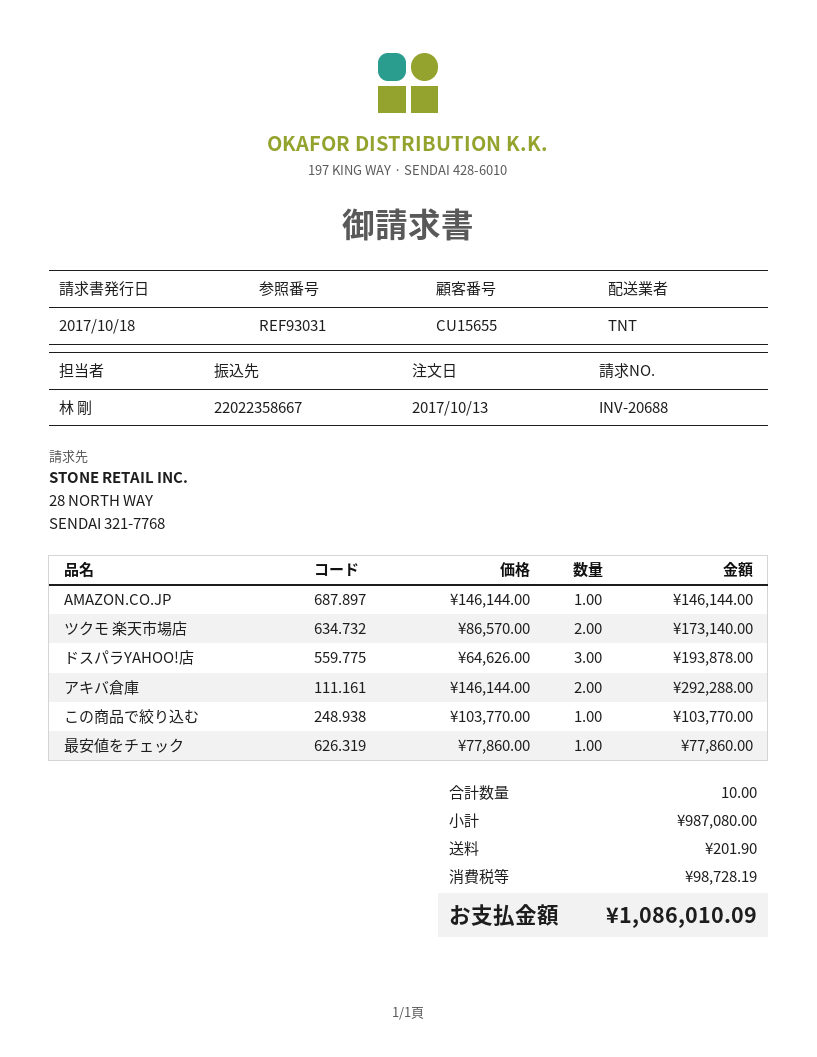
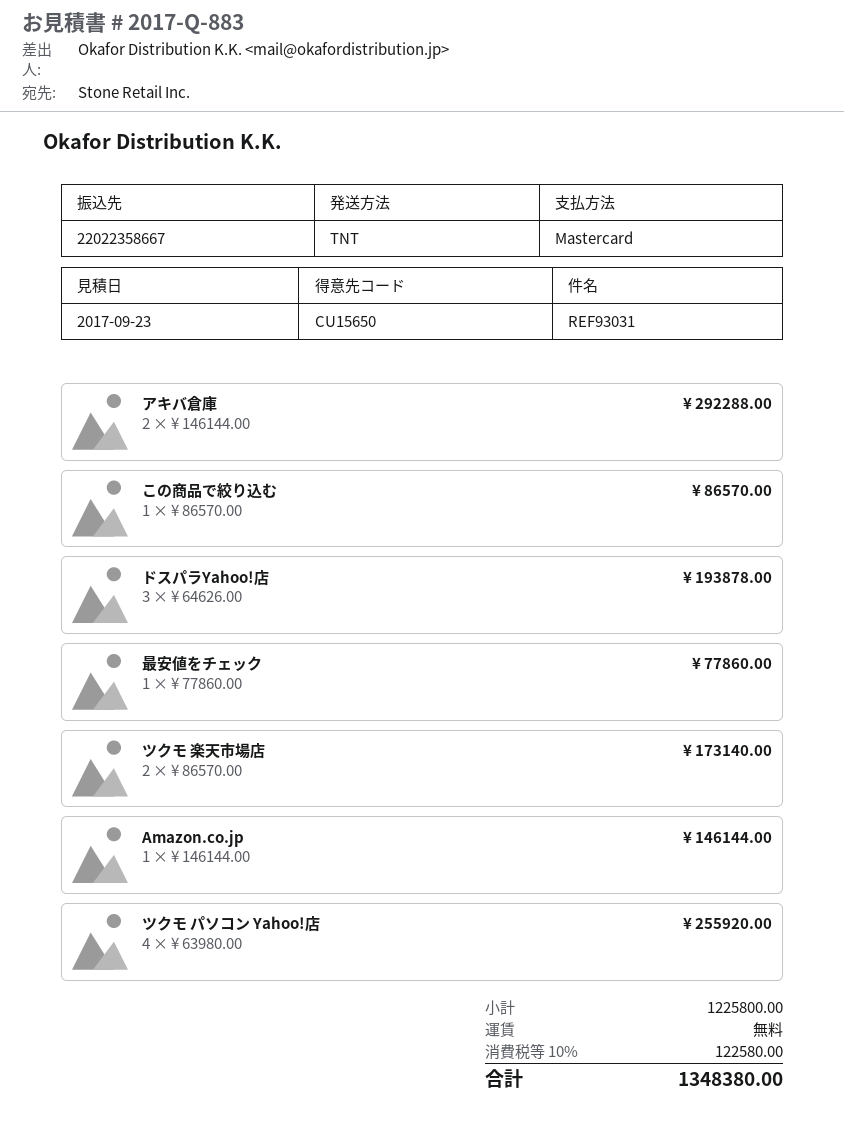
customer number: CU15655 -> CU15650
この商品で絞り込む: 1 x 103770.00 = 103770.00 -> 1 x 86570.00 = 86570.00
ツクモ パソコン Yahoo!店: none -> 4 x 63980.00 = 255920.00
subtotal: 987080.00 -> 1225800.00
shipping: 201.90 -> 0.00
tax: 98728.19 -> 122580.00
total: 1086010.09 -> 1348380.00

